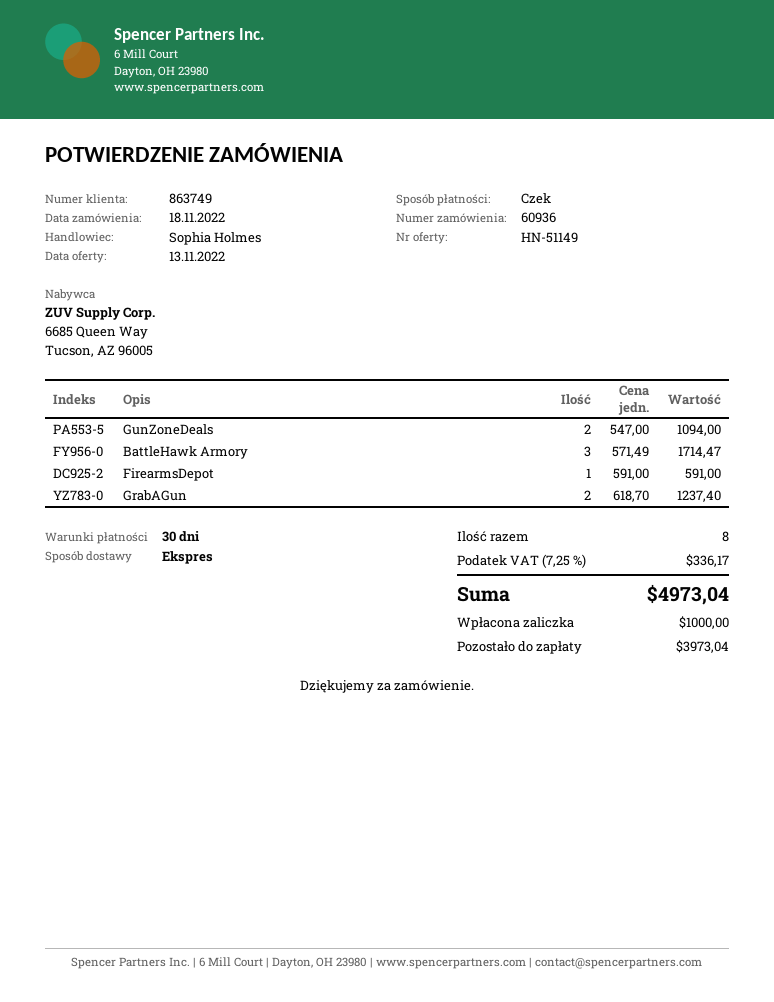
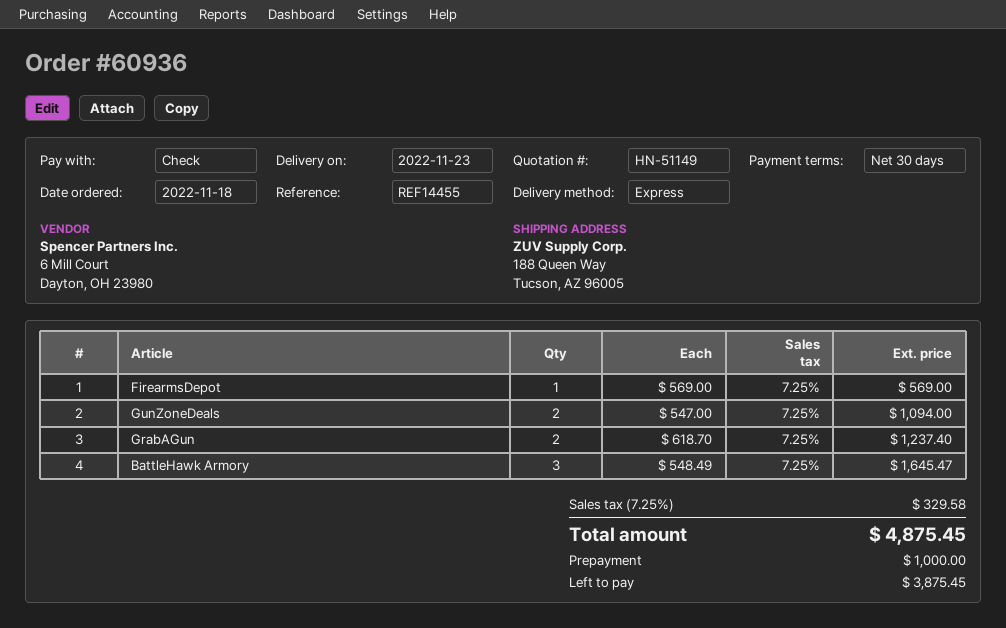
BattleHawk Armory: 3 x 571.49 = 1714.47 -> 3 x 548.49 = 1645.47
FirearmsDepot: 1 x 591.00 = 591.00 -> 1 x 569.00 = 569.00
tax: 7.25% = 336.17 -> 7.25% = 329.58
total: 4973.04 -> 4875.45
balance: 3973.04 -> 3875.45

